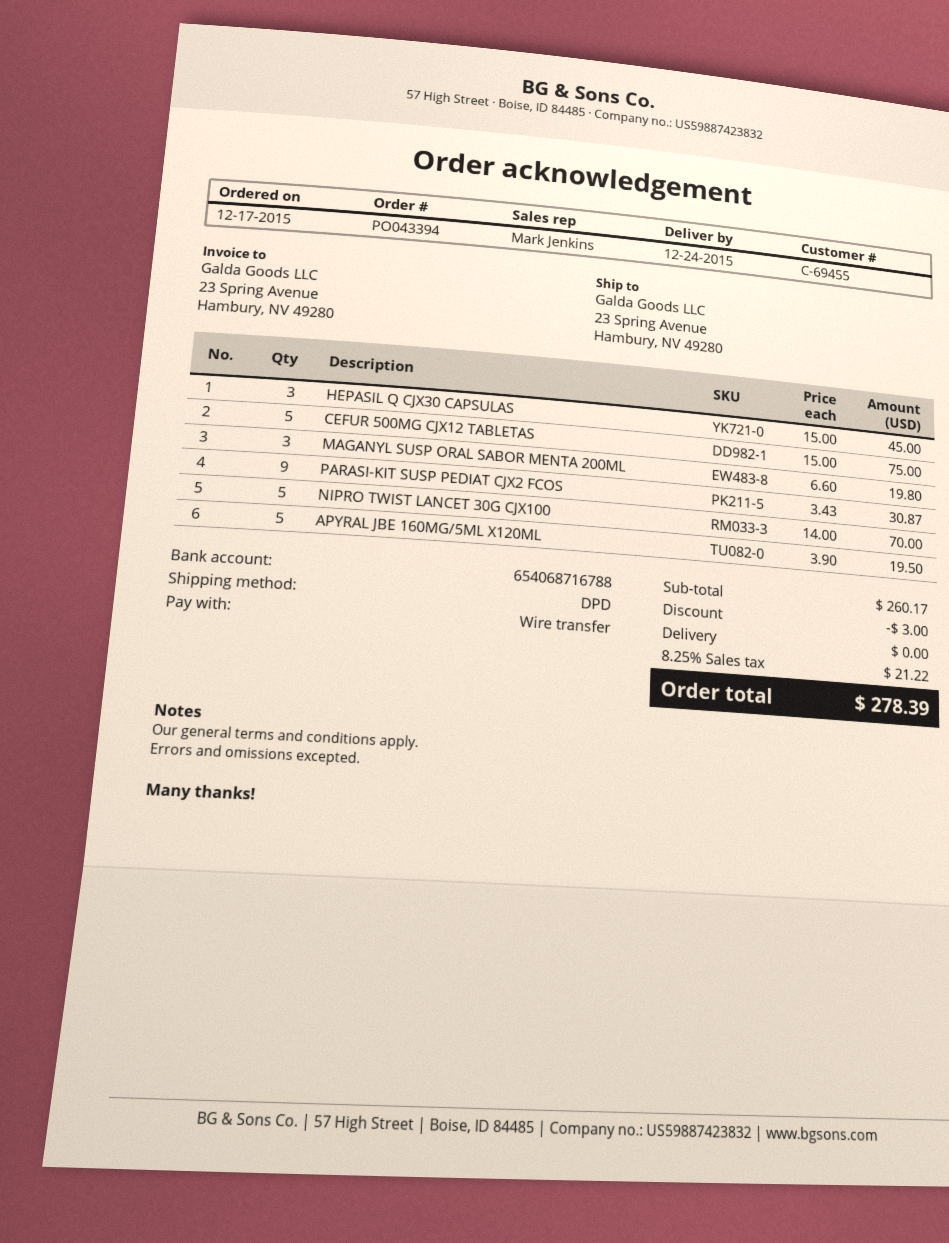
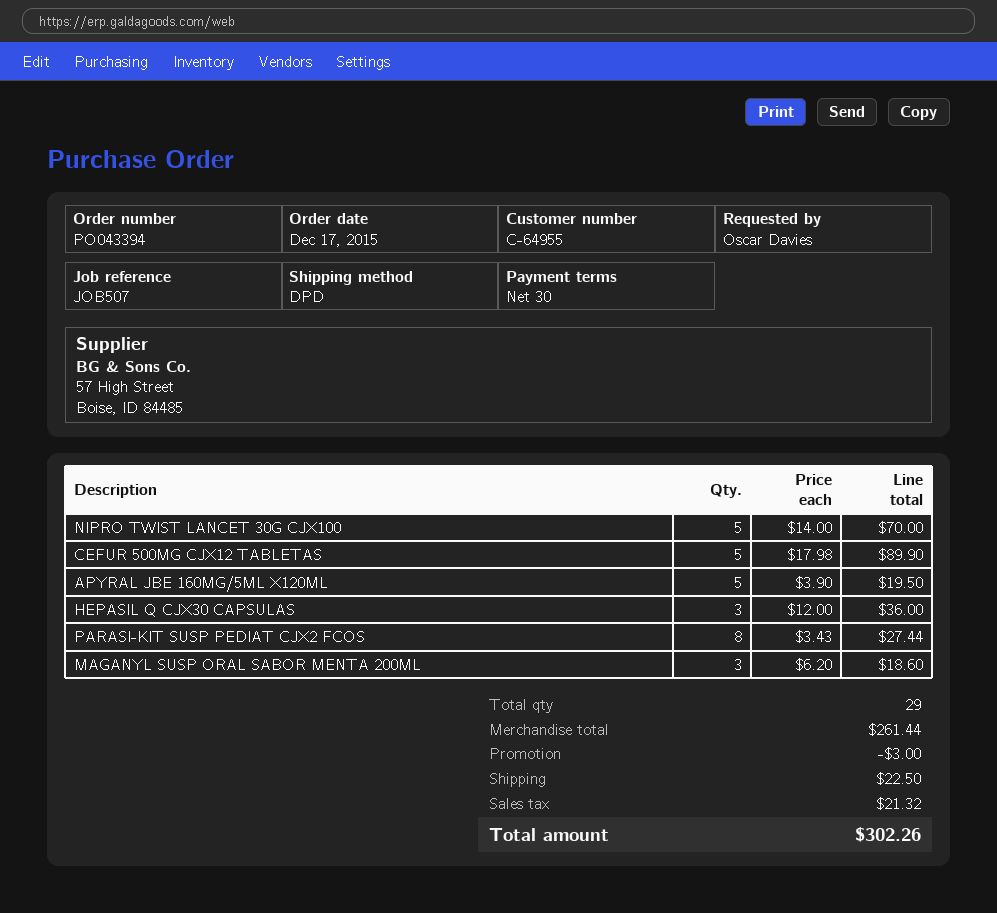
customer number: C-69455 -> C-64955
HEPASIL Q CJX30 CAPSULAS: 3 x 15.00 = 45.00 -> 3 x 12.00 = 36.00
CEFUR 500MG CJX12 TABLETAS: 5 x 15.00 = 75.00 -> 5 x 17.98 = 89.90
MAGANYL SUSP ORAL SABOR MENTA 200ML: 3 x 6.60 = 19.80 -> 3 x 6.20 = 18.60
PARASI-KIT SUSP PEDIAT CJX2 FCOS: 9 x 3.43 = 30.87 -> 8 x 3.43 = 27.44
subtotal: 260.17 -> 261.44
shipping: 0.00 -> 22.50
tax: 21.22 -> 21.32
total: 278.39 -> 302.26

